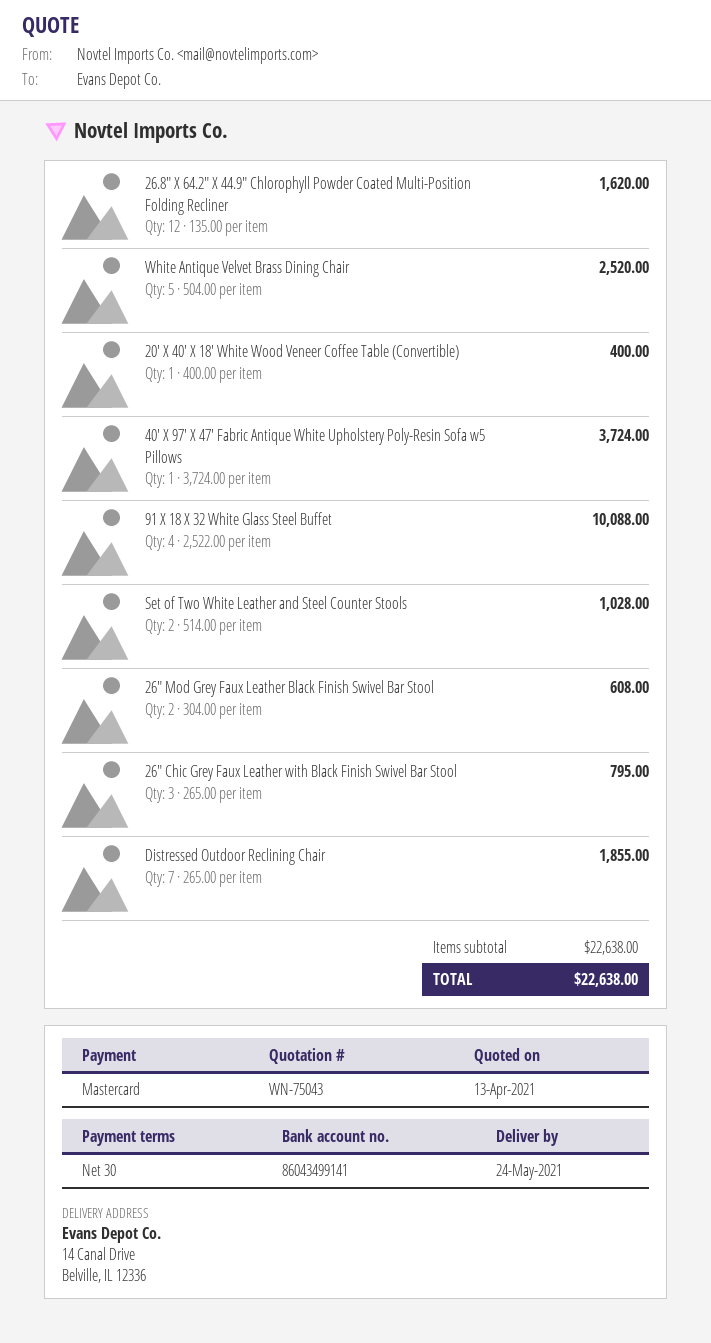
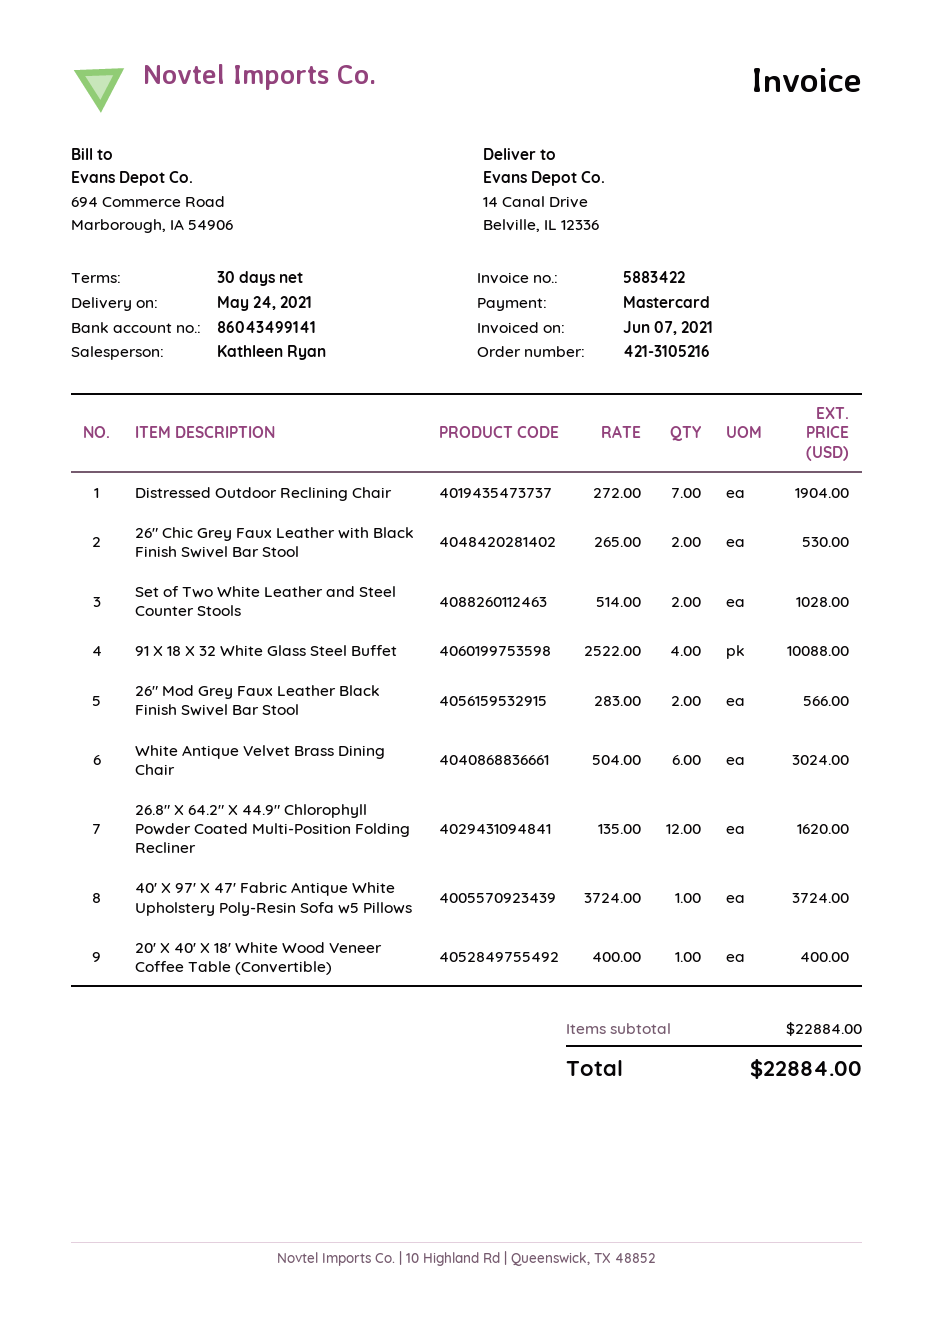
White Antique Velvet Brass Dining Chair: 5 x 504.00 = 2520.00 -> 6 x 504.00 = 3024.00
26" Mod Grey Faux Leather Black Finish Swivel Bar Stool: 2 x 304.00 = 608.00 -> 2 x 283.00 = 566.00
26" Chic Grey Faux Leather with Black Finish Swivel Bar Stool: 3 x 265.00 = 795.00 -> 2 x 265.00 = 530.00
Distressed Outdoor Reclining Chair: 7 x 265.00 = 1855.00 -> 7 x 272.00 = 1904.00
subtotal: 22638.00 -> 22884.00
total: 22638.00 -> 22884.00

